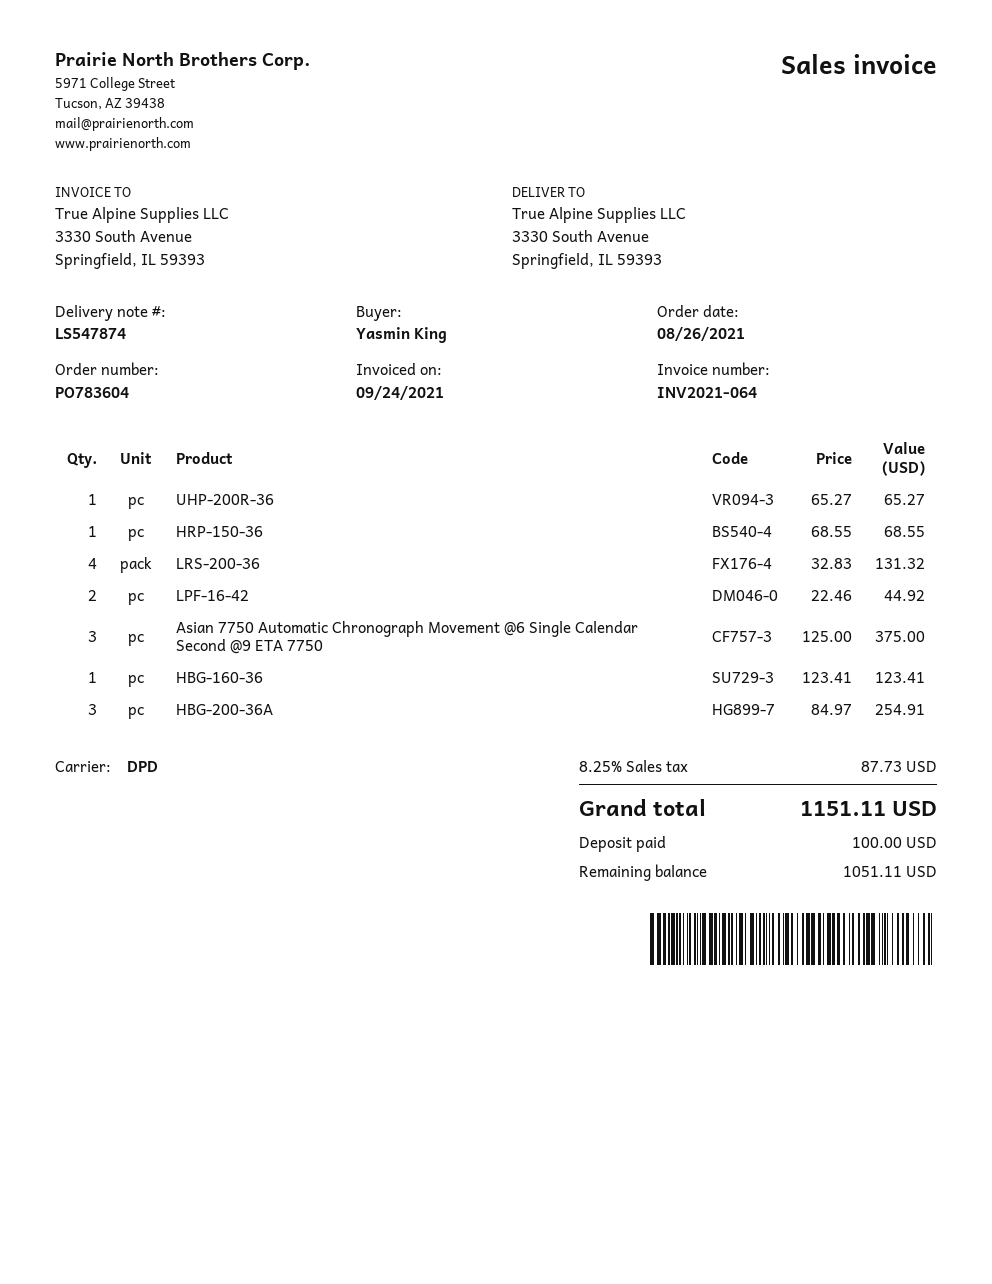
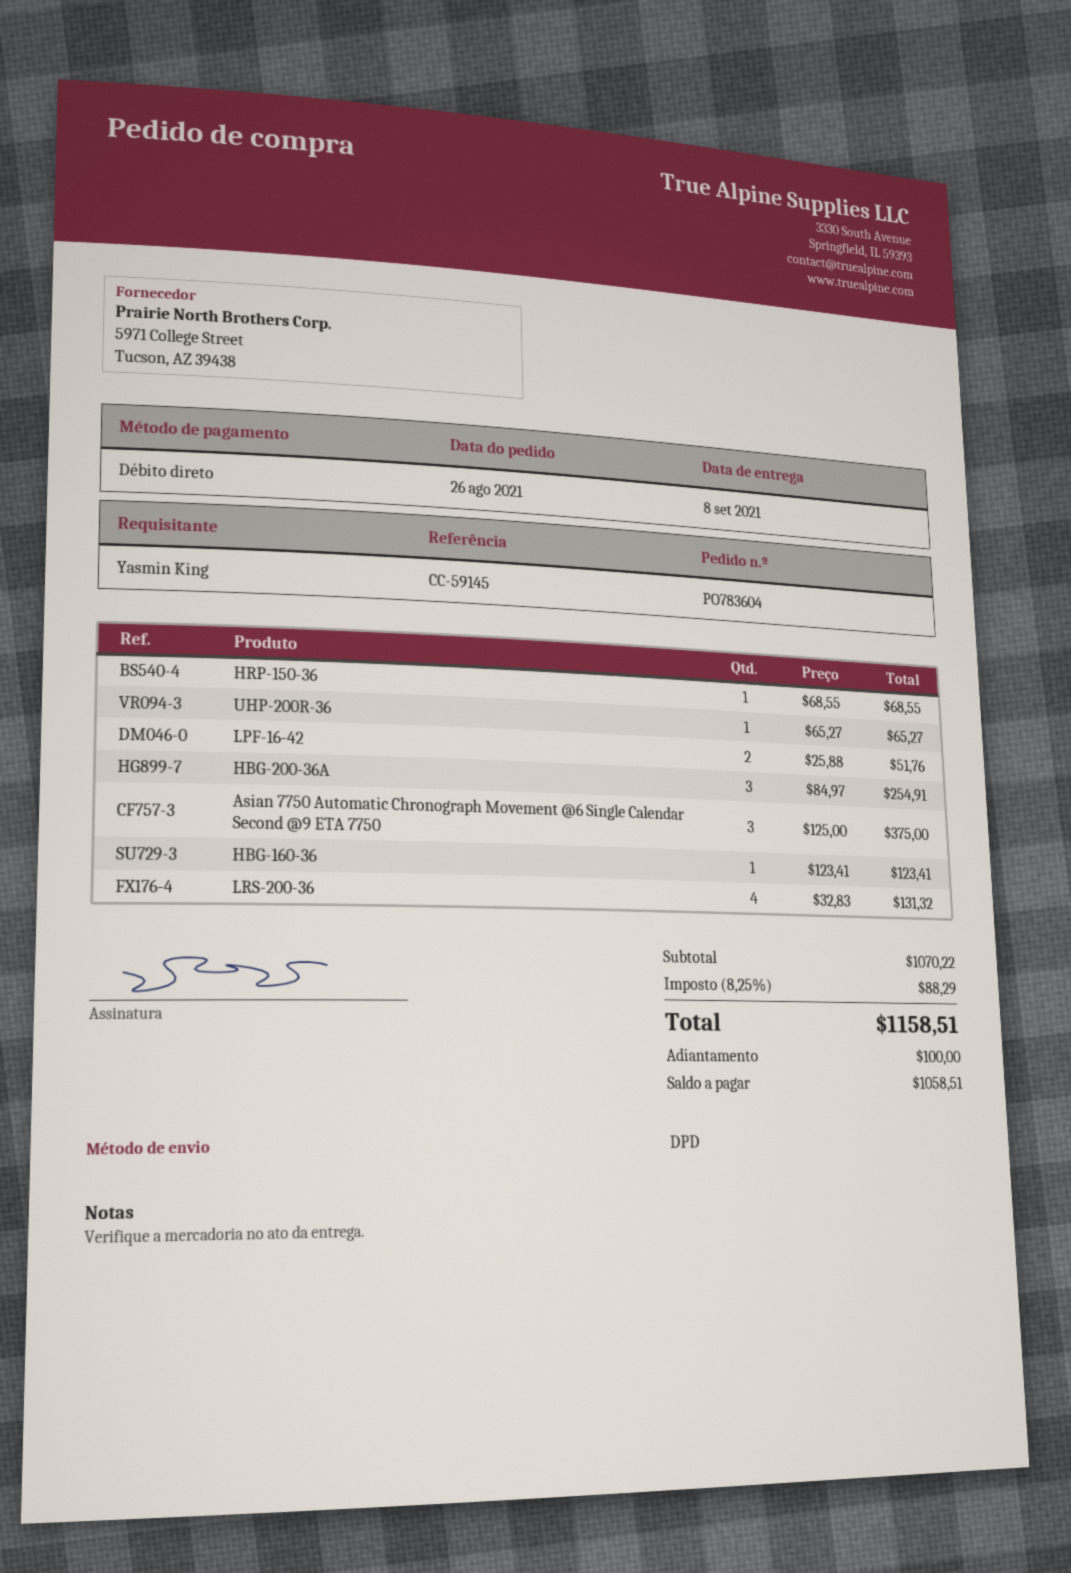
LPF-16-42: 2 x 22.46 = 44.92 -> 2 x 25.88 = 51.76
tax: 8.25% = 87.73 -> 8.25% = 88.29
total: 1151.11 -> 1158.51
balance: 1051.11 -> 1058.51

